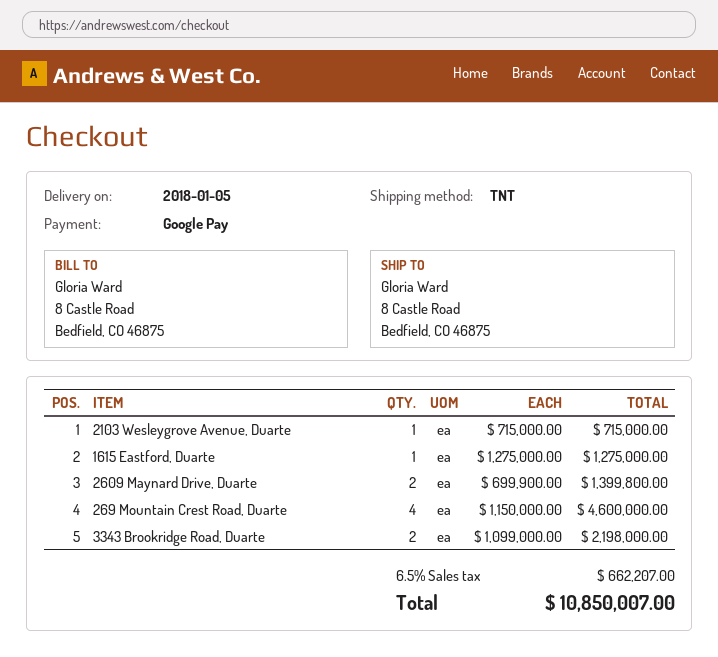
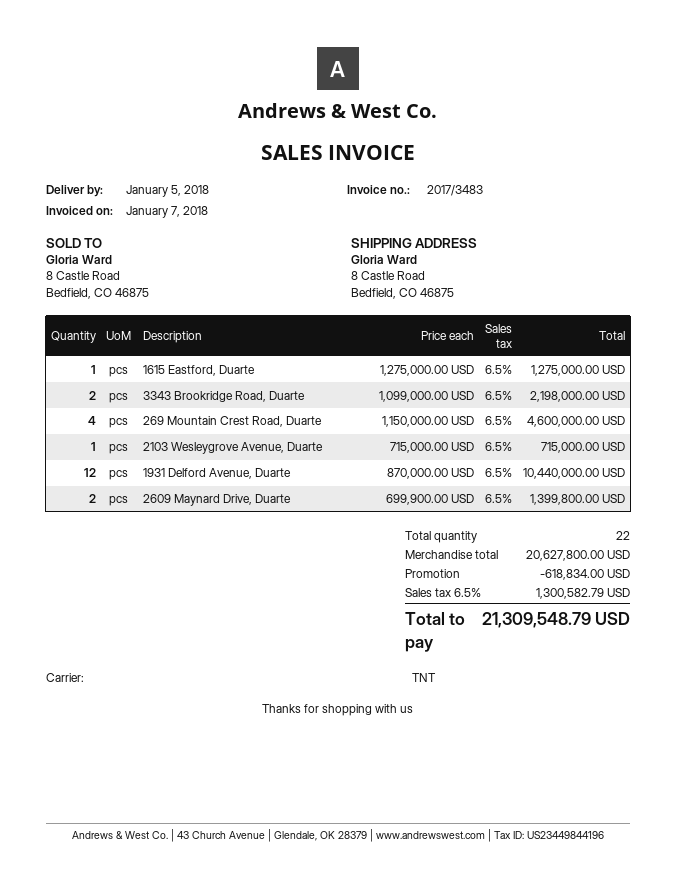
1931 Delford Avenue, Duarte: none -> 12 x 870000.00 = 10440000.00
discount: none -> 618834.00
tax: 6.5% = 662207.00 -> 6.5% = 1300582.79
total: 10850007.00 -> 21309548.79

